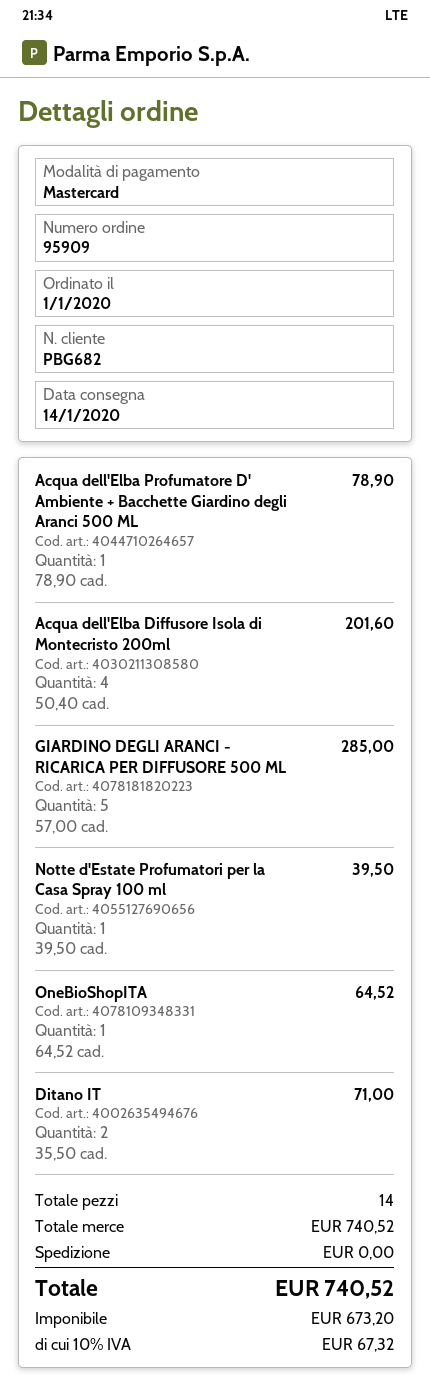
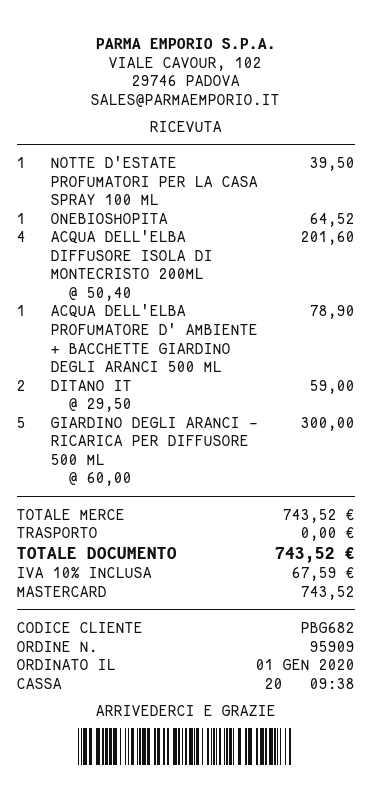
GIARDINO DEGLI ARANCI - RICARICA PER DIFFUSORE 500 ML: 5 x 57.00 = 285.00 -> 5 x 60.00 = 300.00
Ditano IT: 2 x 35.50 = 71.00 -> 2 x 29.50 = 59.00
subtotal: 740.52 -> 743.52
tax: 10% = 67.32 -> 10% = 67.59
total: 740.52 -> 743.52

